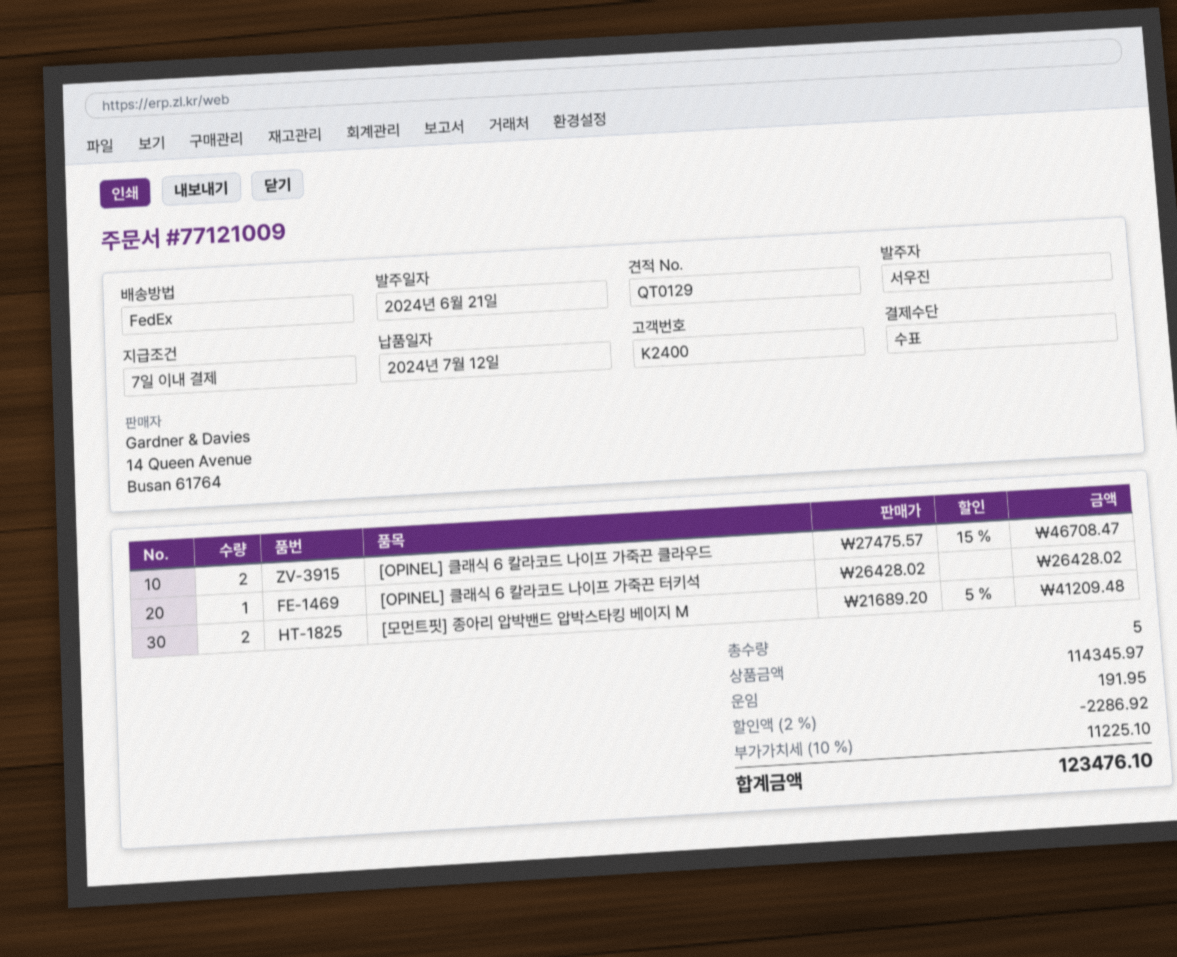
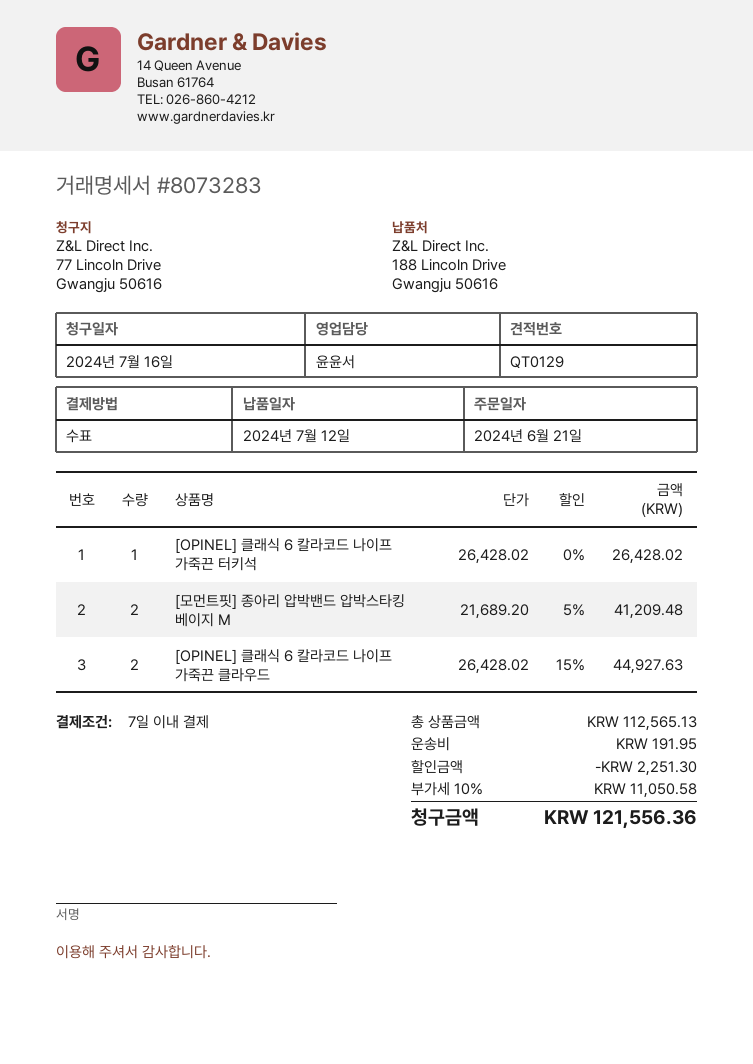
[OPINEL] 클래식 6 칼라코드 나이프 가죽끈 클라우드: 2 x 27475.57 - 15% = 46708.47 -> 2 x 26428.02 - 15% = 44927.63
subtotal: 114345.97 -> 112565.13
discount: 2286.92 -> 2251.30
tax: 10% = 11225.10 -> 10% = 11050.58
total: 123476.10 -> 121556.36

